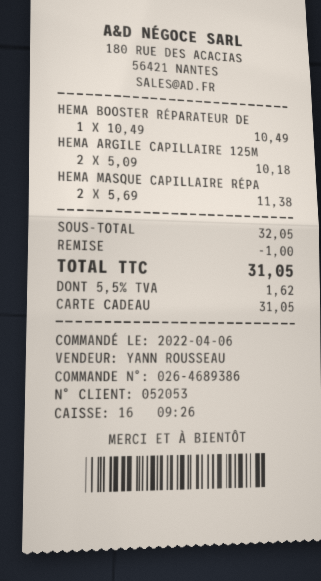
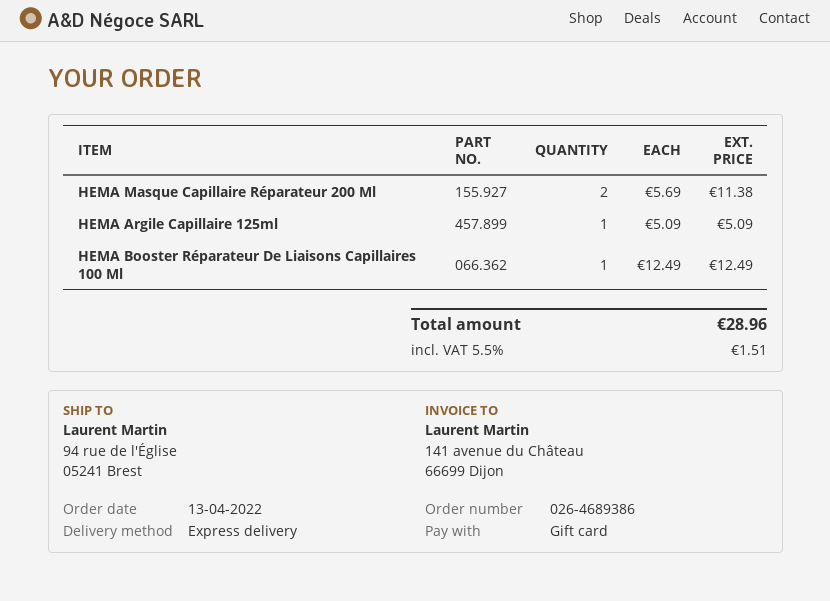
order date: 2022-04-06 -> 2022-04-13
HEMA BOOSTER RÉPARATEUR DE: 1 x 10.49 = 10.49 -> 1 x 12.49 = 12.49
HEMA ARGILE CAPILLAIRE 125M: 2 x 5.09 = 10.18 -> 1 x 5.09 = 5.09
discount: 1.00 -> none
tax: 5.5% = 1.62 -> 5.5% = 1.51
total: 31.05 -> 28.96

